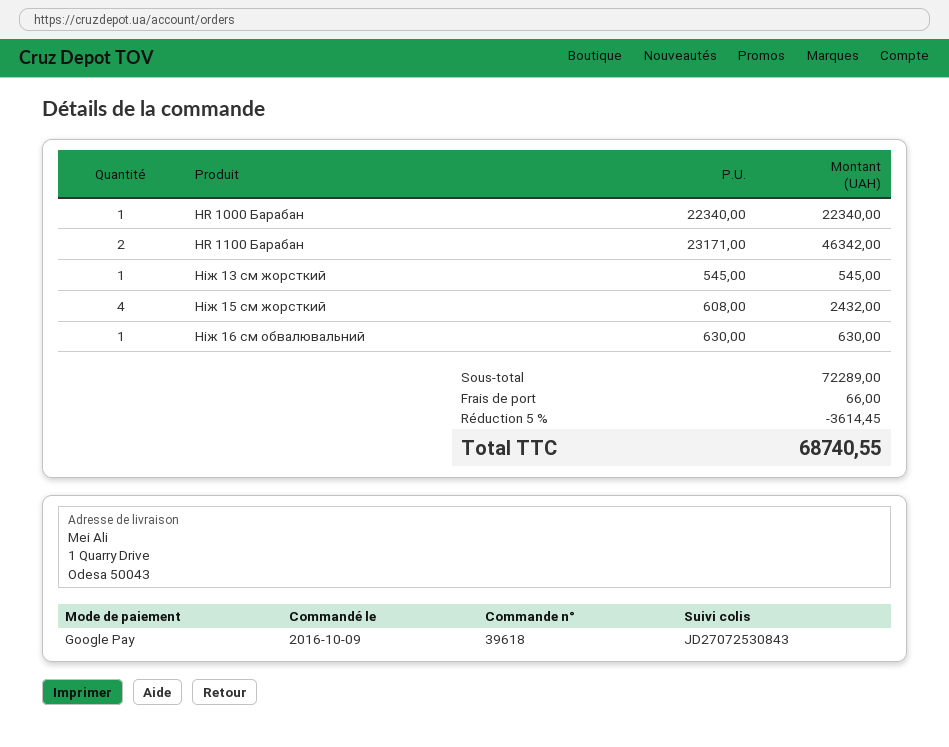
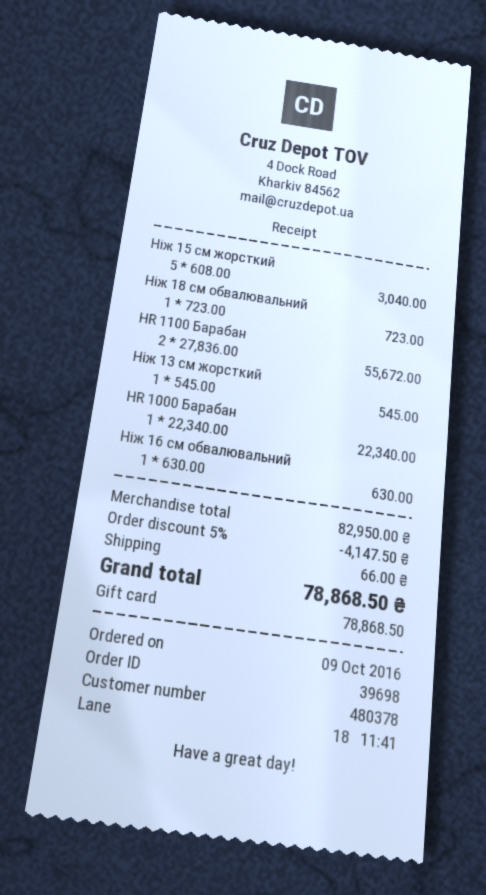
order number: 39618 -> 39698
payment method: Google Pay -> gift card
HR 1100 Барабан: 2 x 23171.00 = 46342.00 -> 2 x 27836.00 = 55672.00
Ніж 15 см жорсткий: 4 x 608.00 = 2432.00 -> 5 x 608.00 = 3040.00
Ніж 18 см обвалювальний: none -> 1 x 723.00 = 723.00
subtotal: 72289.00 -> 82950.00
discount: 5% = 3614.45 -> 5% = 4147.50
total: 68740.55 -> 78868.50

